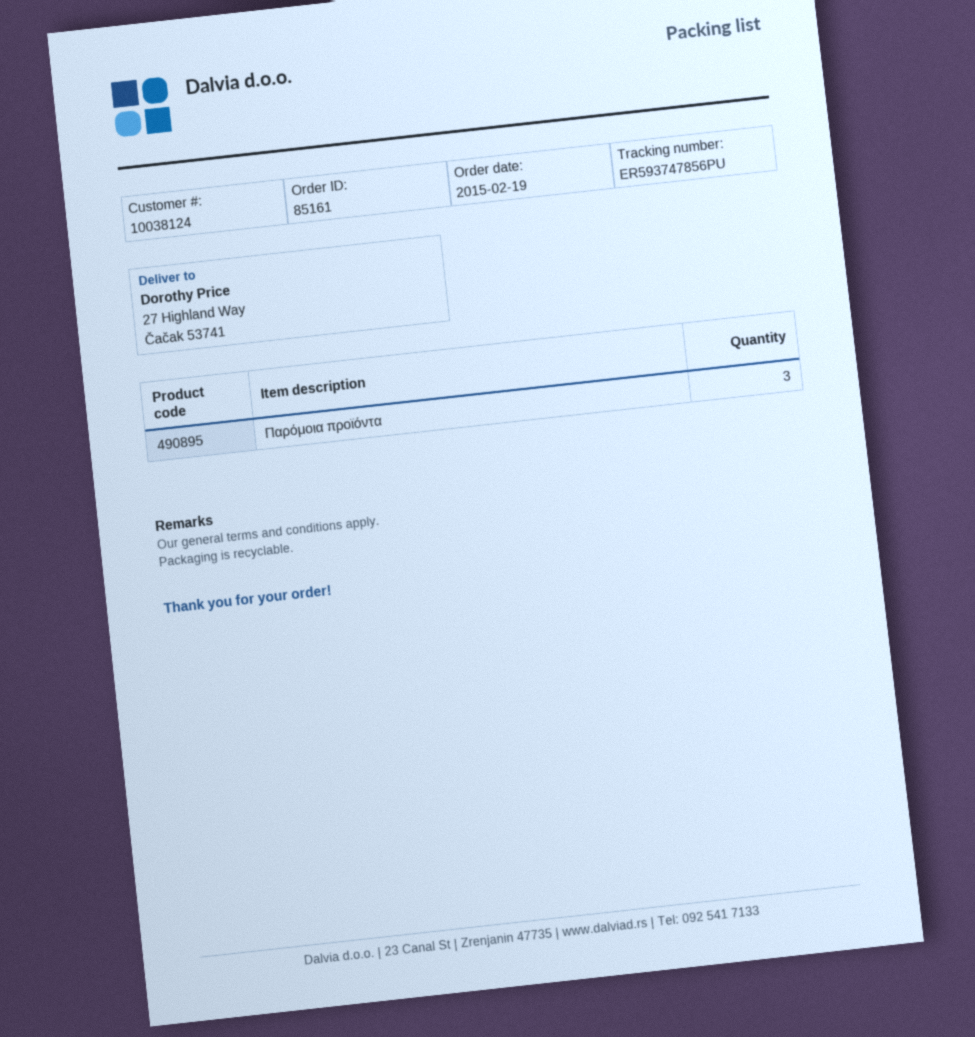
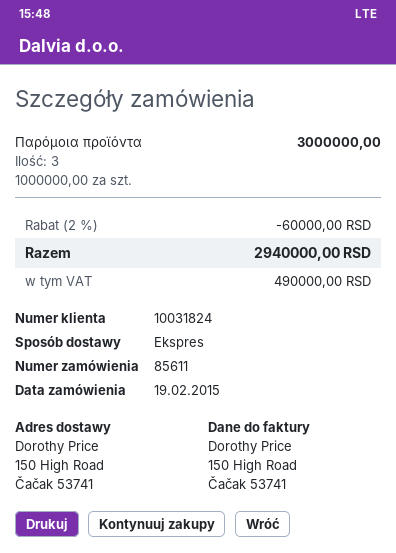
order number: 85161 -> 85611
customer number: 10038124 -> 10031824
ship to: 27 Highland Way, Čačak 53741 -> 150 High Road, Čačak 53741

